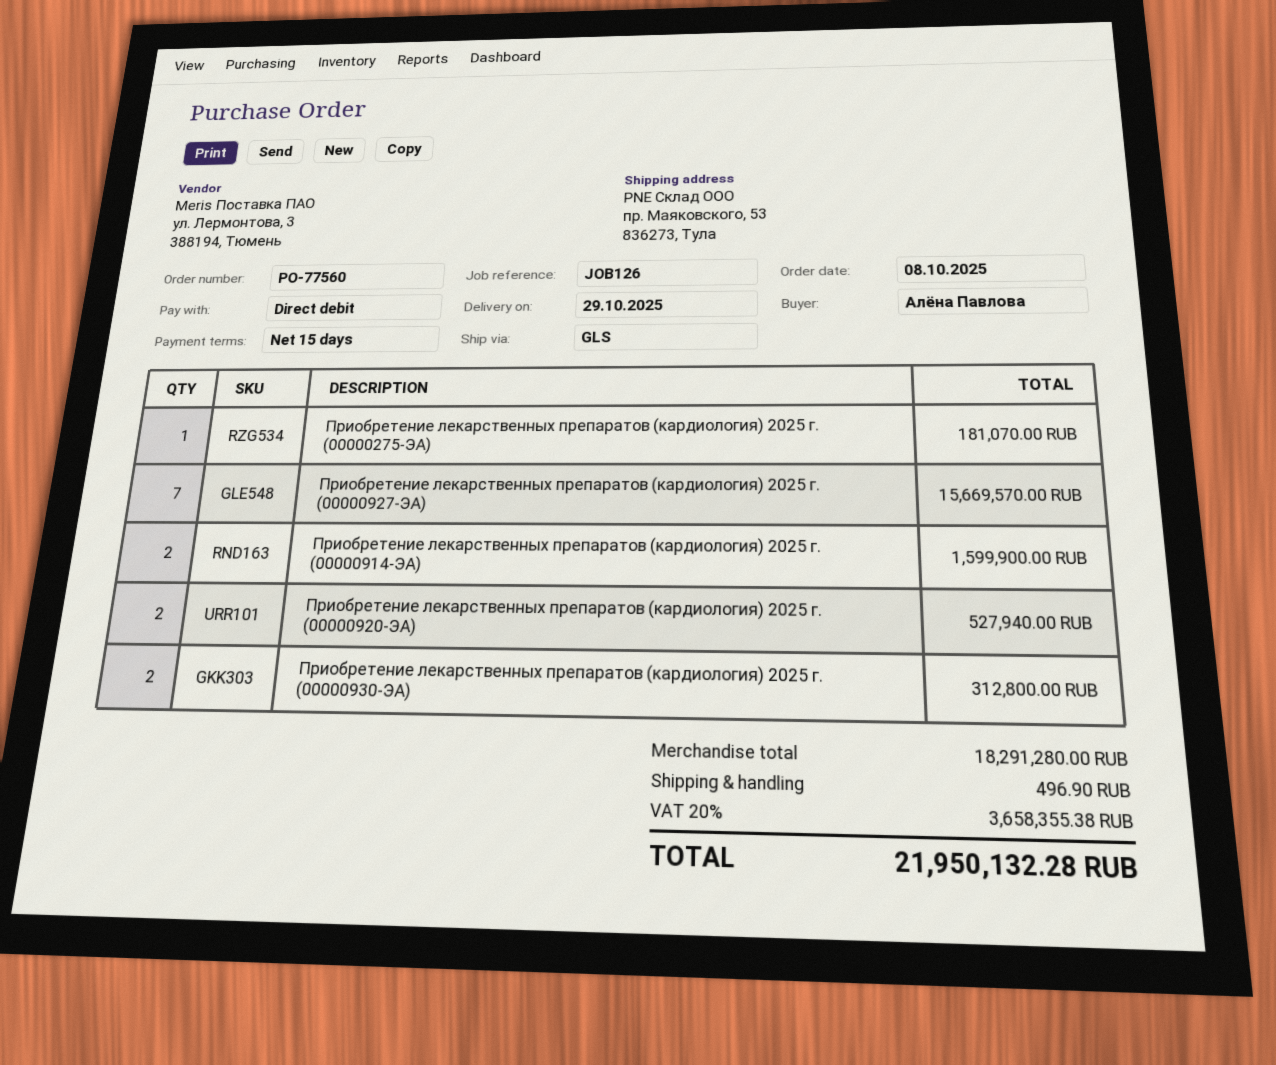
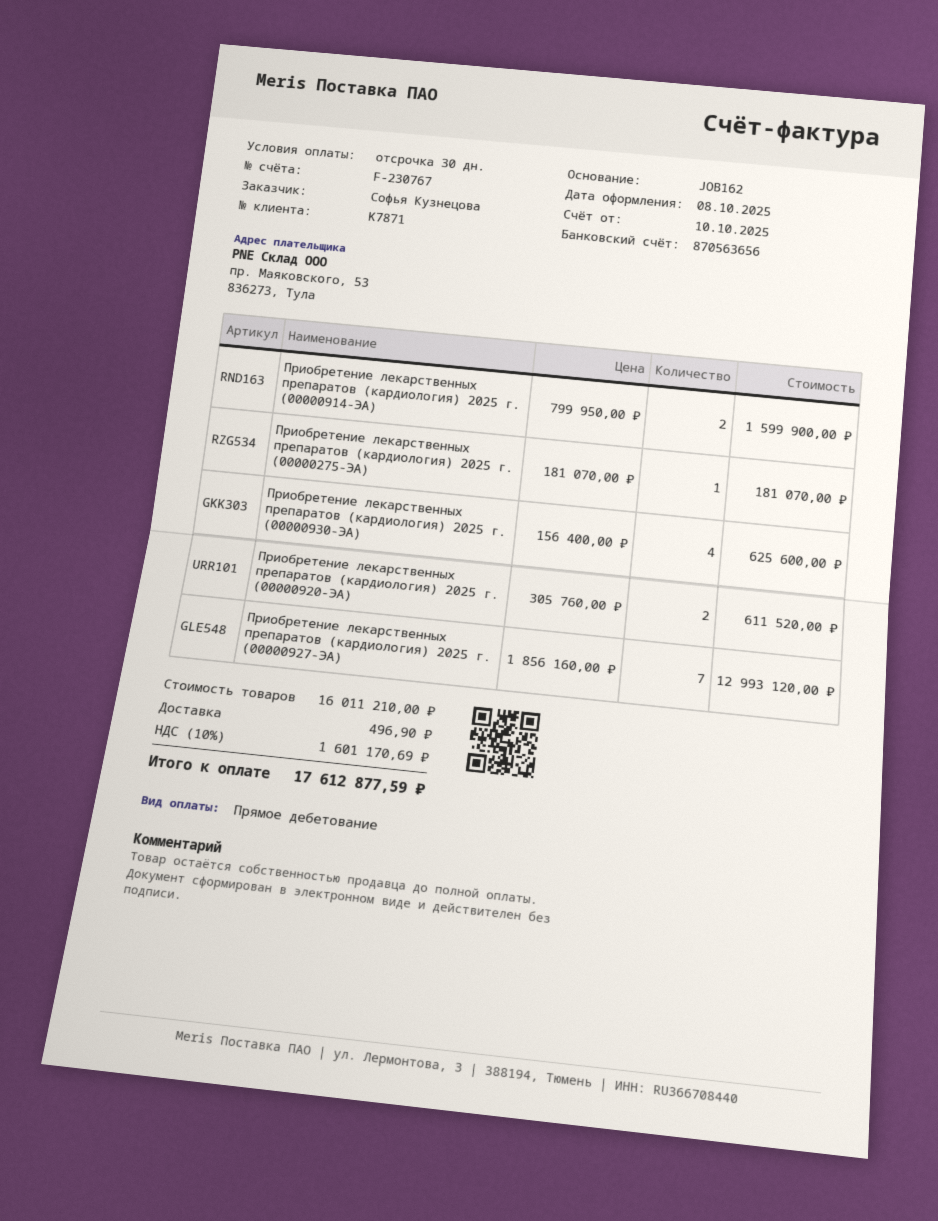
payment terms: 15 days -> 30 days
reference: JOB126 -> JOB162
ordered by: Алёна Павлова -> Софья Кузнецова
Приобретение лекарственных препаратов (кардиология) 2025 г. (00000927-ЭА): 7 for 15669570.00 -> 7 for 12993120.00
Приобретение лекарственных препаратов (кардиология) 2025 г. (00000920-ЭА): 2 for 527940.00 -> 2 for 611520.00
Приобретение лекарственных препаратов (кардиология) 2025 г. (00000930-ЭА): 2 for 312800.00 -> 4 for 625600.00
subtotal: 18291280.00 -> 16011210.00
tax: 20% = 3658355.38 -> 10% = 1601170.69
total: 21950132.28 -> 17612877.59

